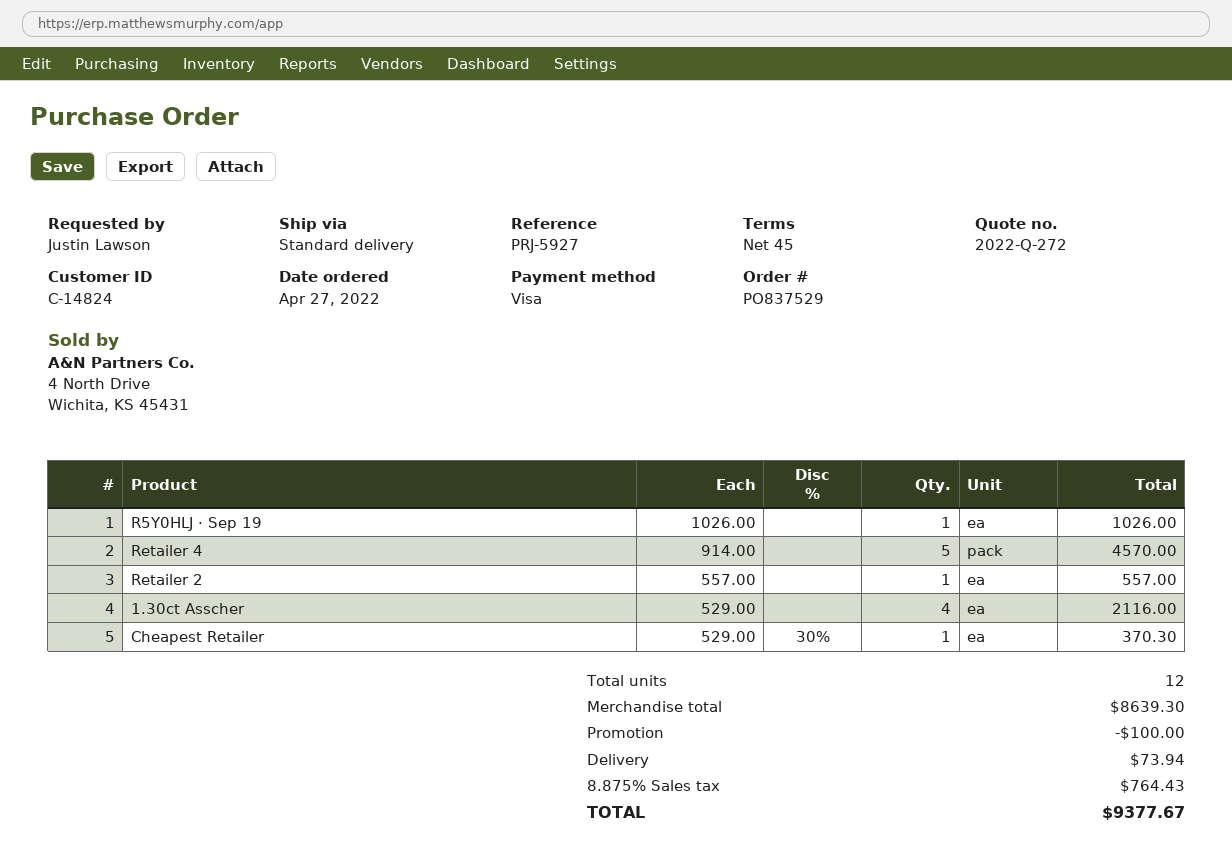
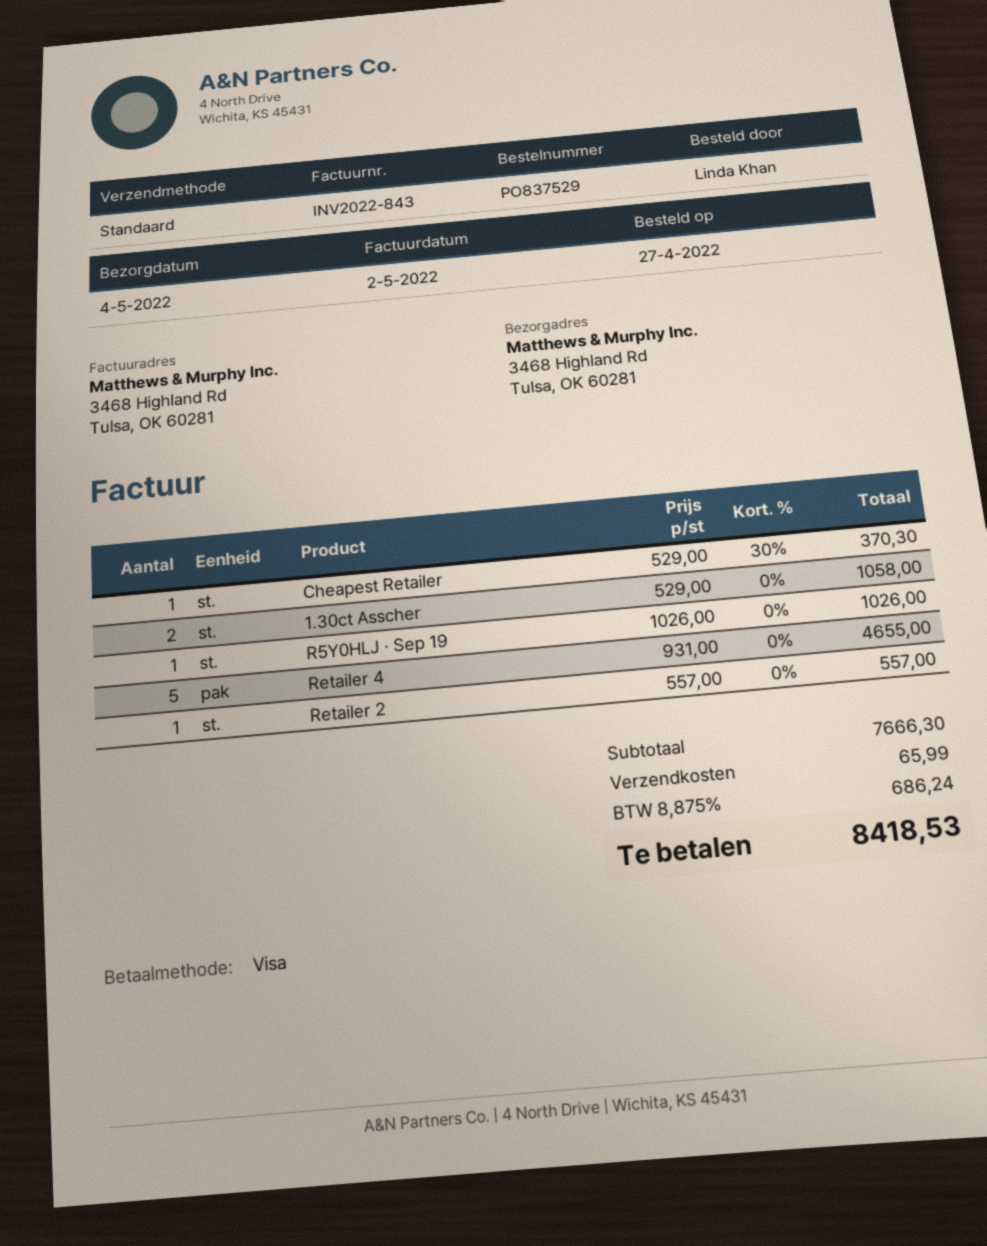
ordered by: Justin Lawson -> Linda Khan
Retailer 4: 5 x 914.00 = 4570.00 -> 5 x 931.00 = 4655.00
1.30ct Asscher: 4 x 529.00 = 2116.00 -> 2 x 529.00 = 1058.00
subtotal: 8639.30 -> 7666.30
discount: 100.00 -> none
shipping: 73.94 -> 65.99
tax: 8.875% = 764.43 -> 8.875% = 686.24
total: 9377.67 -> 8418.53

